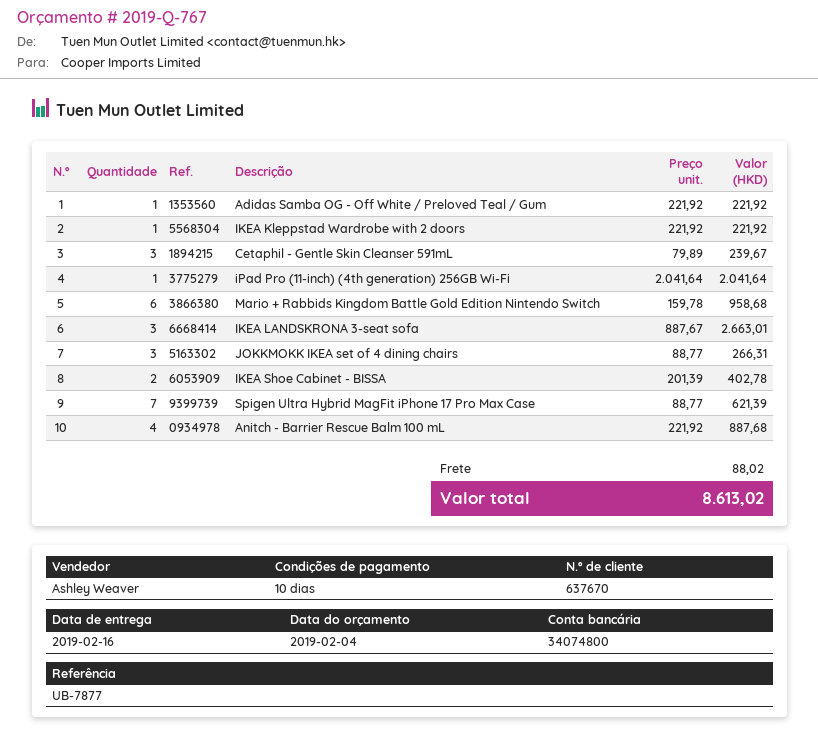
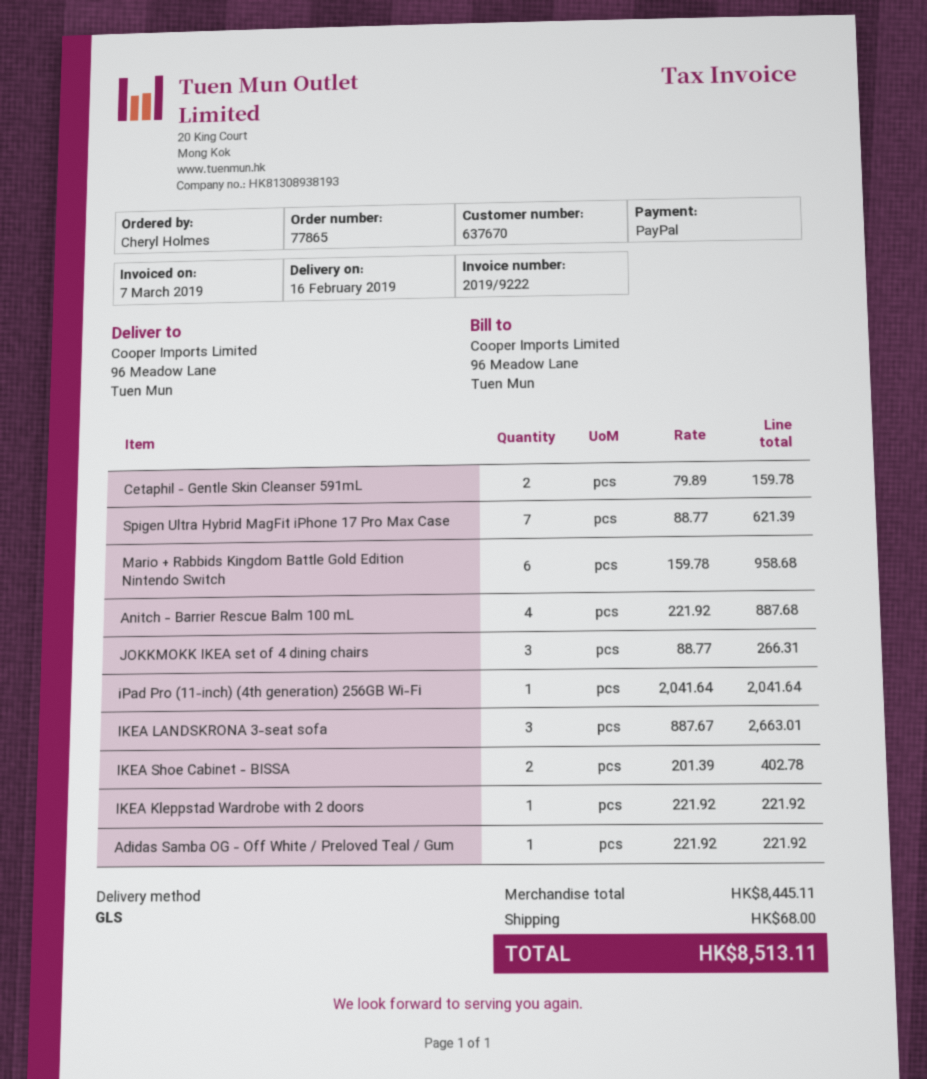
Cetaphil - Gentle Skin Cleanser 591mL: 3 x 79.89 = 239.67 -> 2 x 79.89 = 159.78
shipping: 88.02 -> 68.00
total: 8613.02 -> 8513.11

